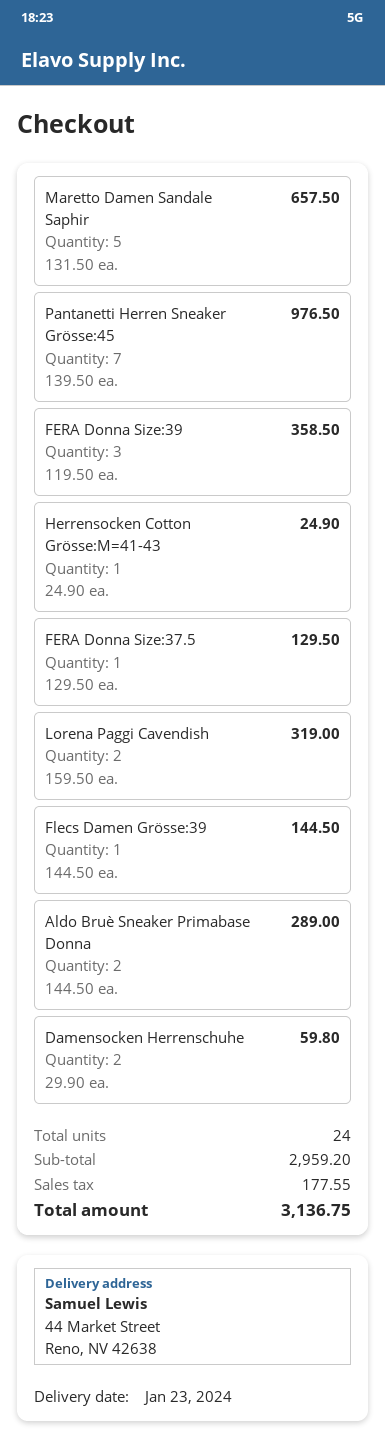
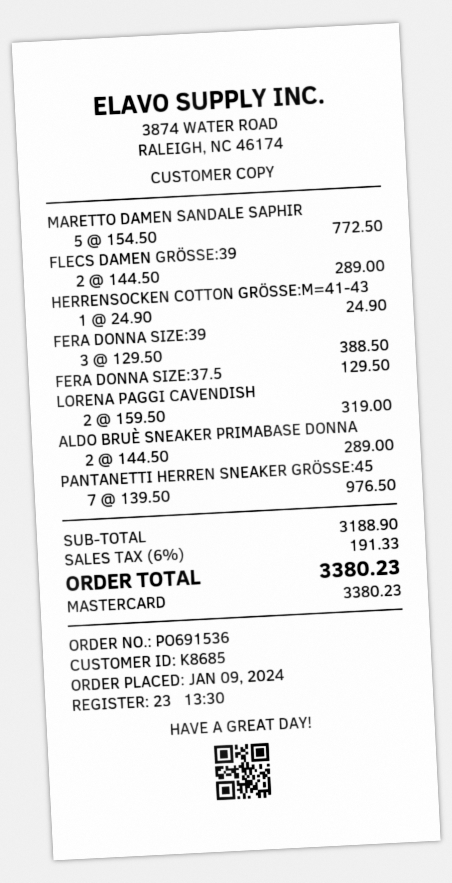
Maretto Damen Sandale Saphir: 5 x 131.50 = 657.50 -> 5 x 154.50 = 772.50
FERA Donna Size:39: 3 x 119.50 = 358.50 -> 3 x 129.50 = 388.50
Flecs Damen Grösse:39: 1 x 144.50 = 144.50 -> 2 x 144.50 = 289.00
Damensocken Herrenschuhe: 2 x 29.90 = 59.80 -> none
subtotal: 2959.20 -> 3188.90
tax: 177.55 -> 191.33
total: 3136.75 -> 3380.23

